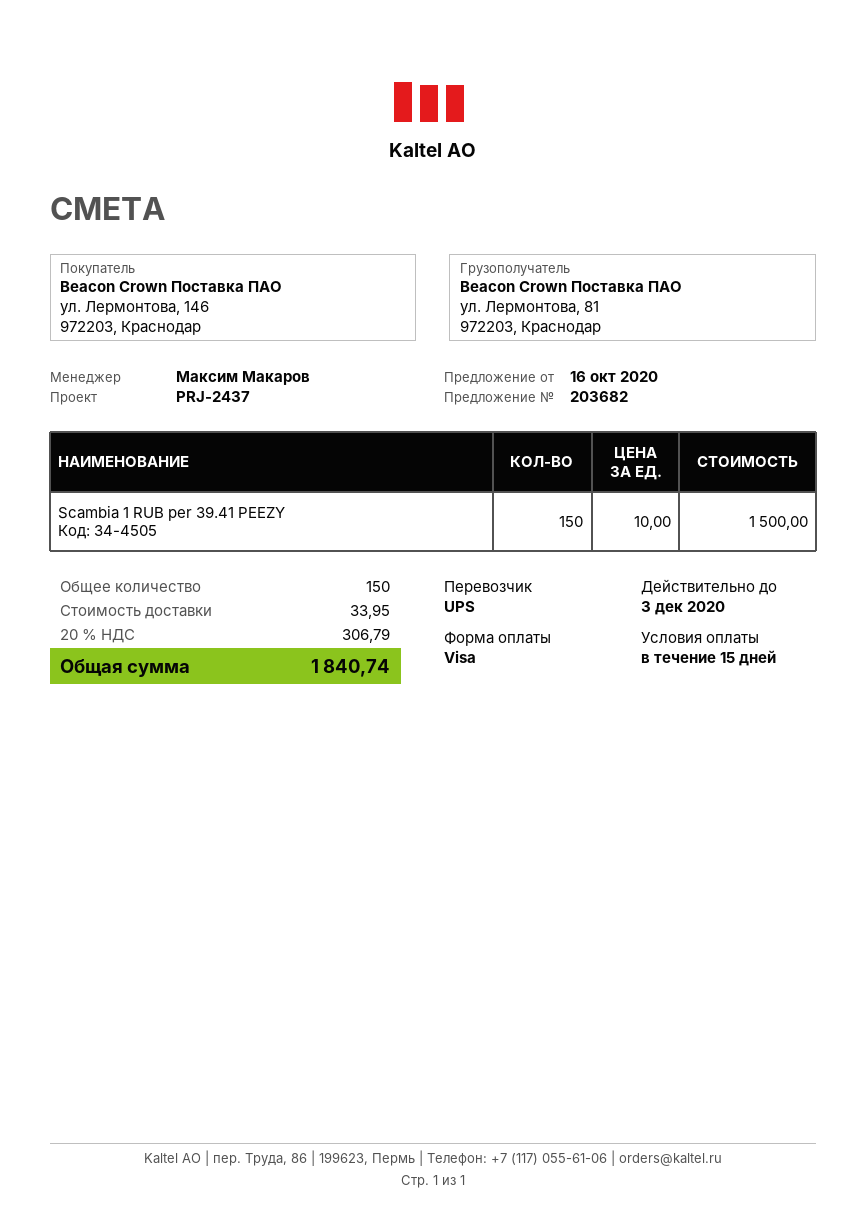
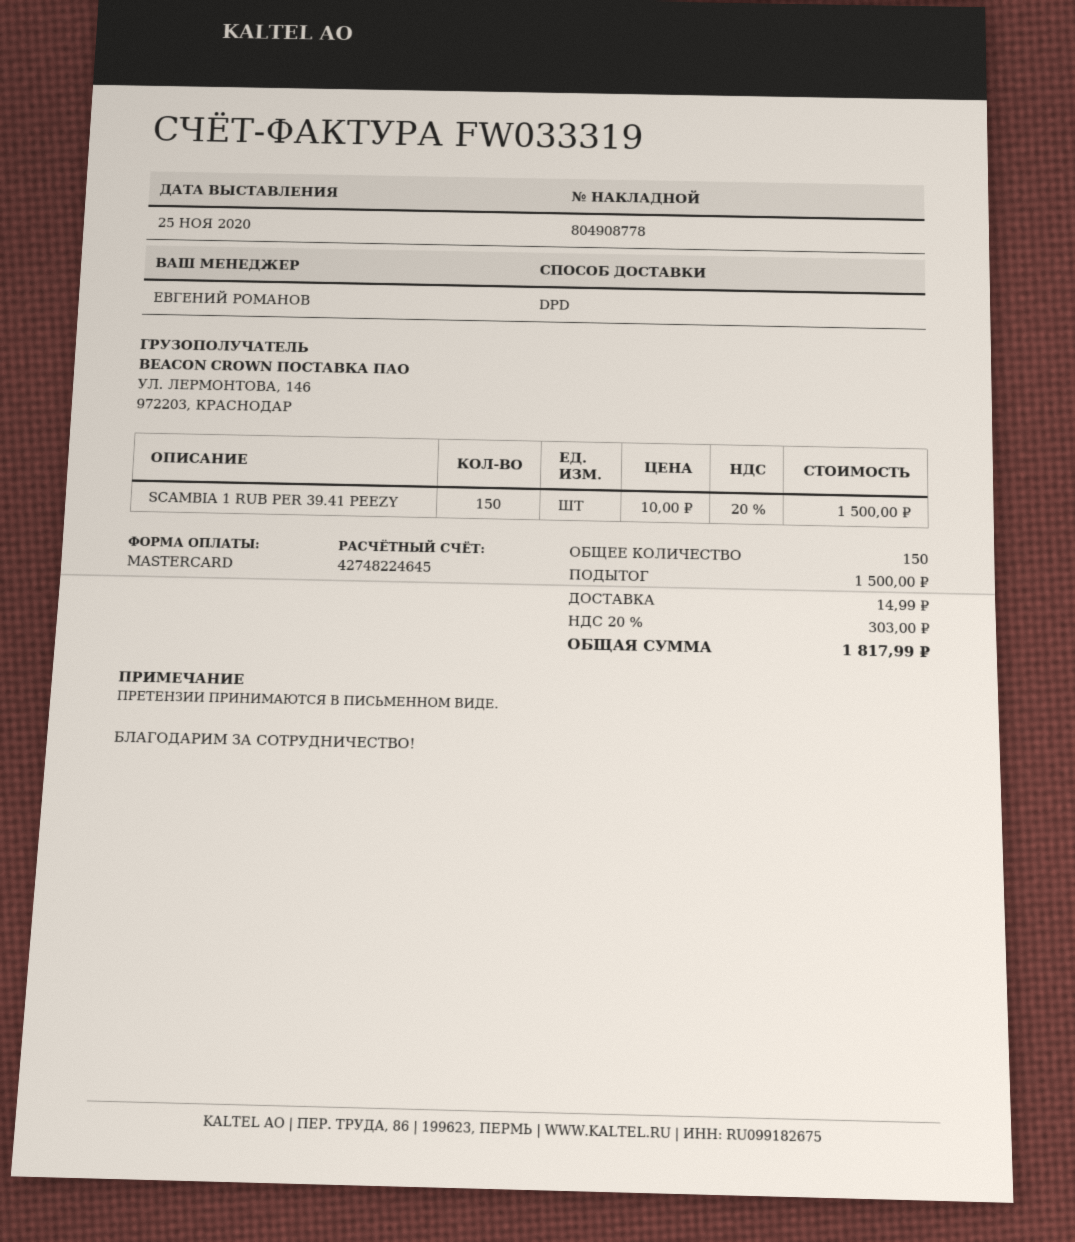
sales rep: Максим Макаров -> ЕВГЕНИЙ РОМАНОВ
payment method: Visa -> Mastercard
shipping method: UPS -> DPD
ship to: ул. Лермонтова, 81, 972203, Краснодар -> УЛ. ЛЕРМОНТОВА, 146, 972203, КРАСНОДАР
shipping: 33.95 -> 14.99
tax: 20% = 306.79 -> 20% = 303.00
total: 1840.74 -> 1817.99

